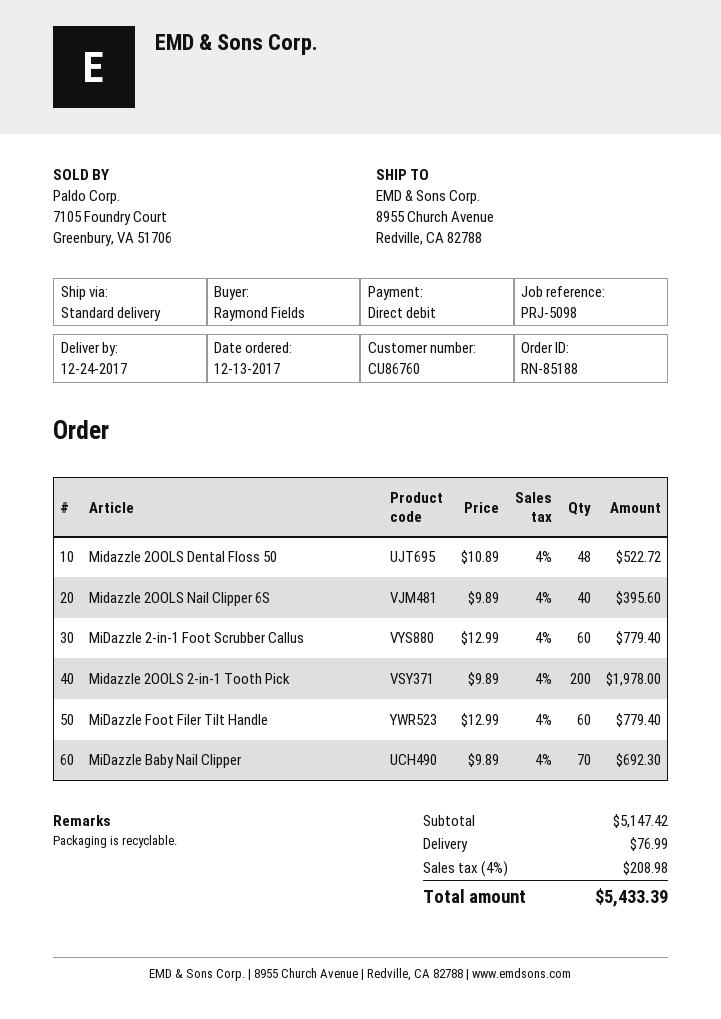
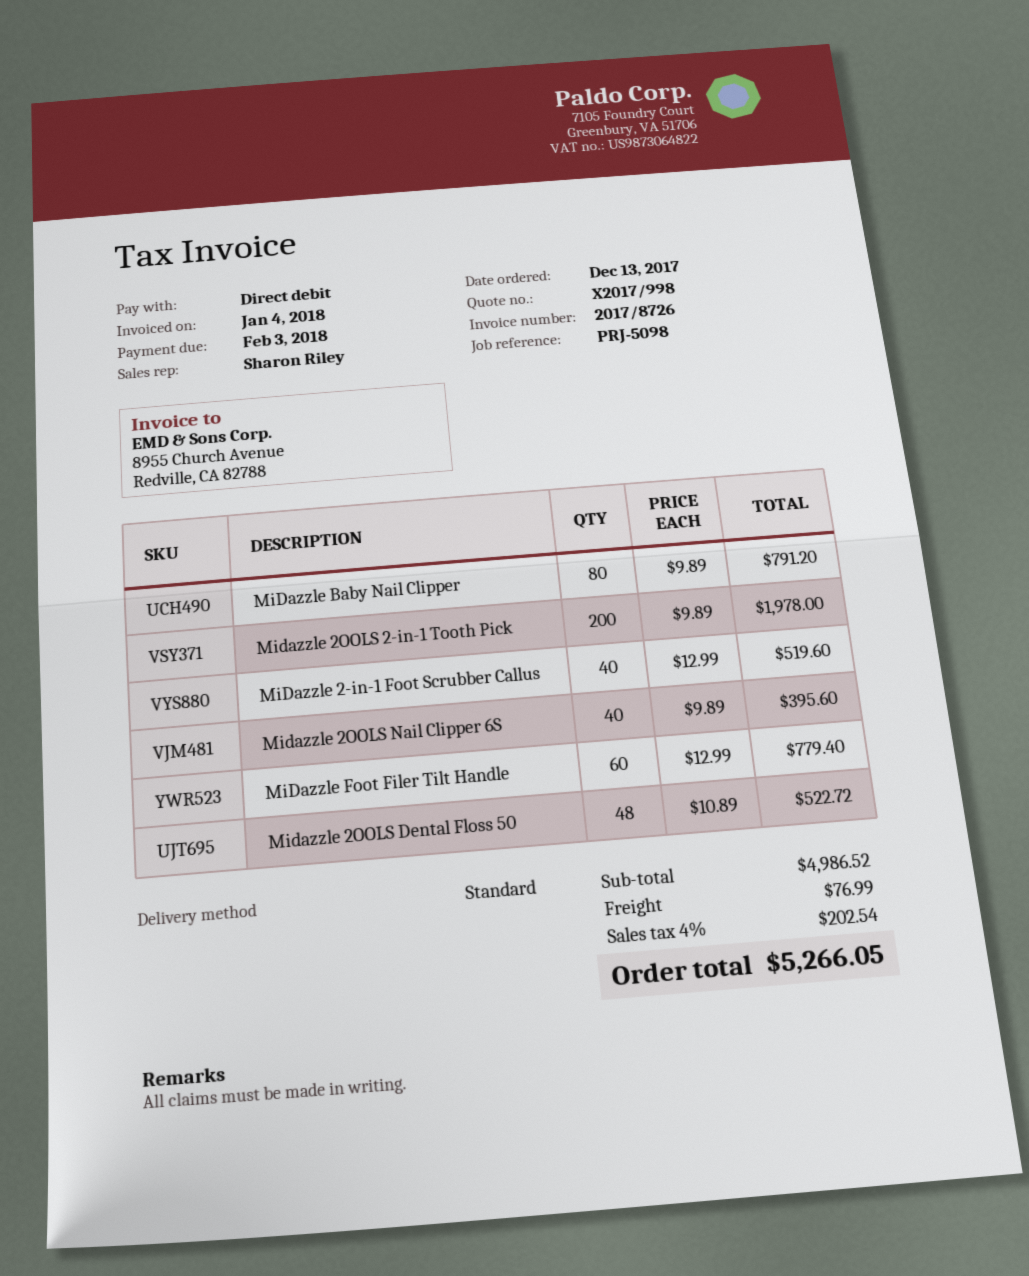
MiDazzle 2-in-1 Foot Scrubber Callus: 60 x 12.99 = 779.40 -> 40 x 12.99 = 519.60
MiDazzle Baby Nail Clipper: 70 x 9.89 = 692.30 -> 80 x 9.89 = 791.20
subtotal: 5147.42 -> 4986.52
tax: 4% = 208.98 -> 4% = 202.54
total: 5433.39 -> 5266.05

